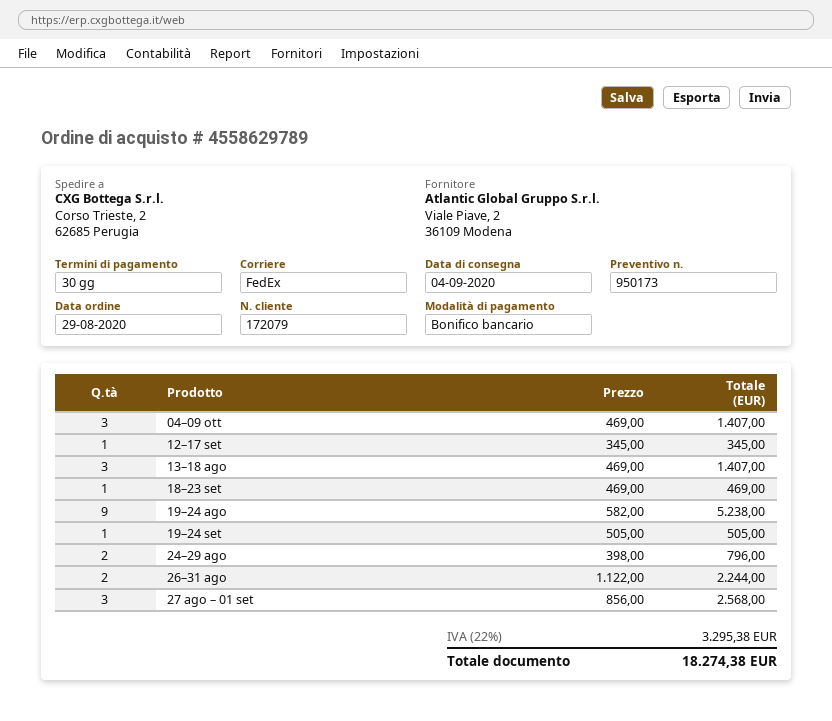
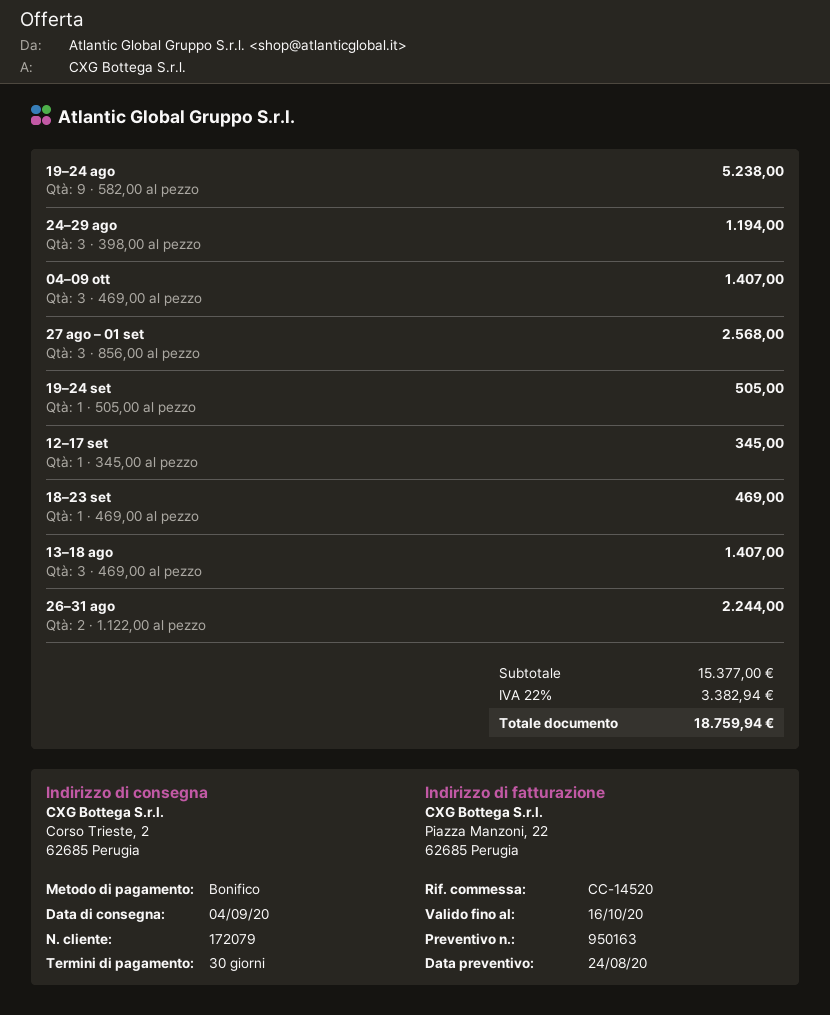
quote number: 950173 -> 950163
24–29 ago: 2 x 398.00 = 796.00 -> 3 x 398.00 = 1194.00
tax: 22% = 3295.38 -> 22% = 3382.94
total: 18274.38 -> 18759.94

